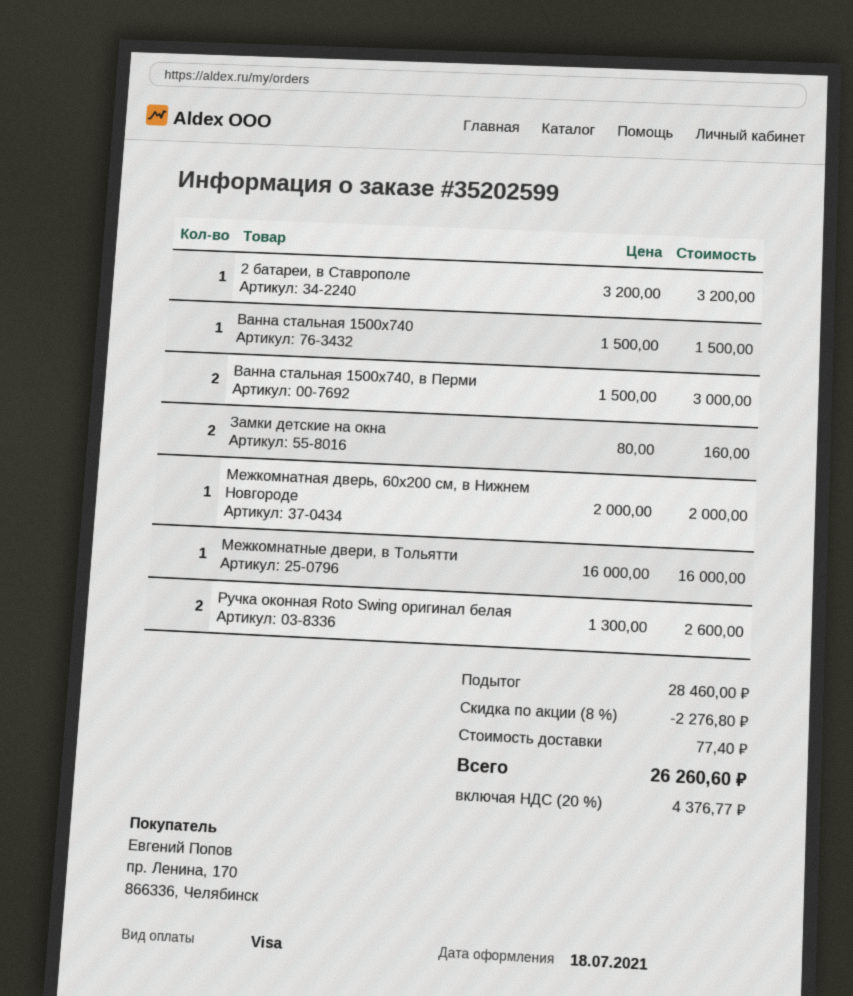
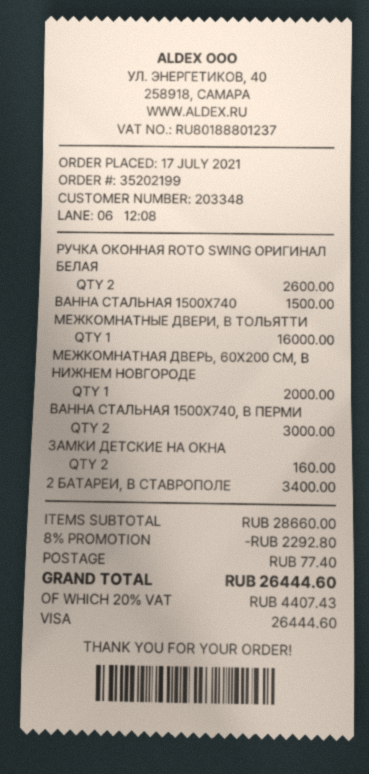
order number: 35202599 -> 35202199
order date: 2021-07-18 -> 2021-07-17
2 батареи, в Ставрополе: 1 for 3200.00 -> 1 for 3400.00
subtotal: 28460.00 -> 28660.00
discount: 8% = 2276.80 -> 8% = 2292.80
tax: 20% = 4376.77 -> 20% = 4407.43
total: 26260.60 -> 26444.60

